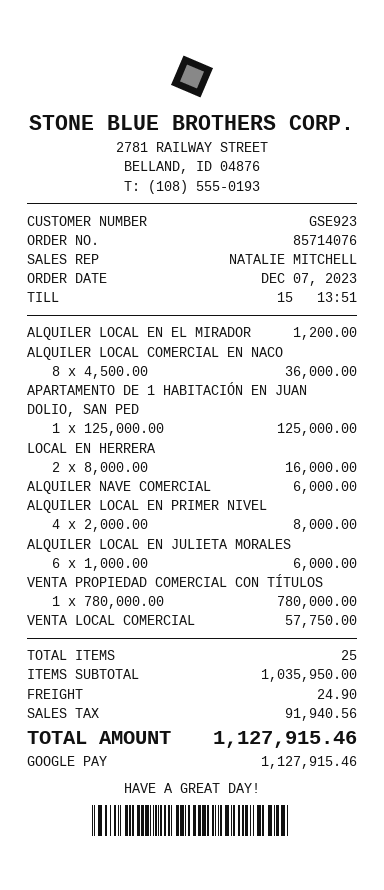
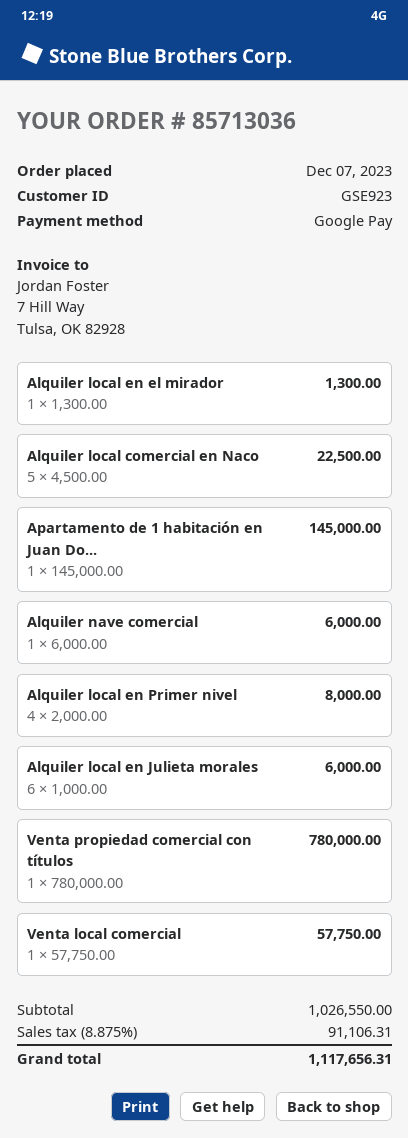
order number: 85714076 -> 85713036
ALQUILER LOCAL EN EL MIRADOR: 1 x 1200.00 = 1200.00 -> 1 x 1300.00 = 1300.00
ALQUILER LOCAL COMERCIAL EN NACO: 8 x 4500.00 = 36000.00 -> 5 x 4500.00 = 22500.00
APARTAMENTO DE 1 HABITACIÓN EN JUAN DOLIO, SAN PED: 1 x 125000.00 = 125000.00 -> 1 x 145000.00 = 145000.00
LOCAL EN HERRERA: 2 x 8000.00 = 16000.00 -> none
subtotal: 1035950.00 -> 1026550.00
shipping: 24.90 -> none
tax: 91940.56 -> 91106.31
total: 1127915.46 -> 1117656.31

